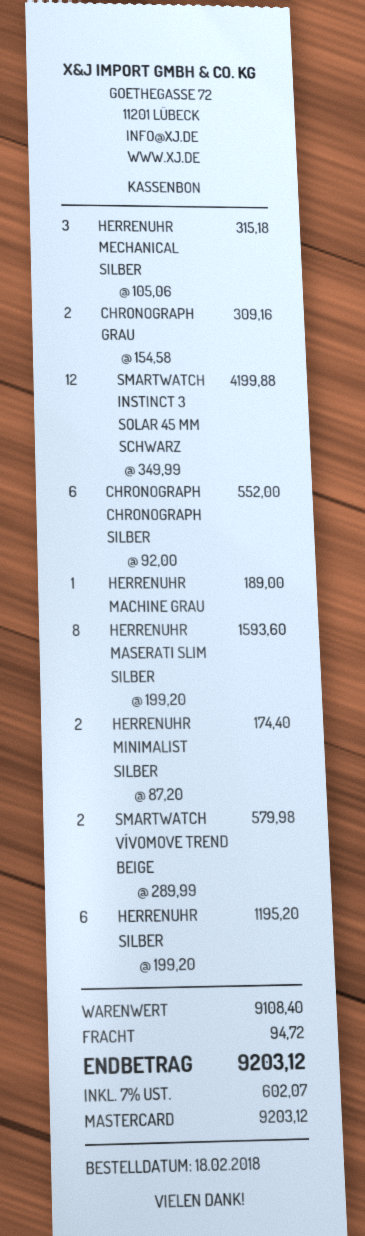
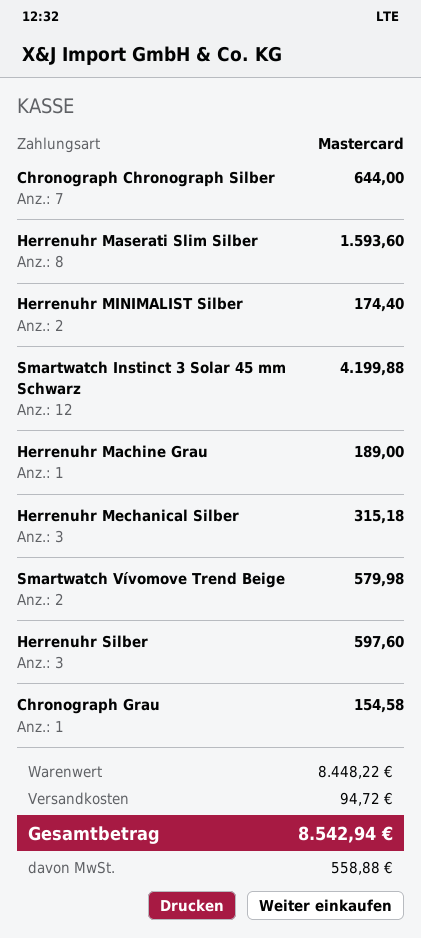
CHRONOGRAPH GRAU: 2 for 309.16 -> 1 for 154.58
CHRONOGRAPH CHRONOGRAPH SILBER: 6 for 552.00 -> 7 for 644.00
HERRENUHR SILBER: 6 for 1195.20 -> 3 for 597.60
subtotal: 9108.40 -> 8448.22
tax: 602.07 -> 558.88
total: 9203.12 -> 8542.94

